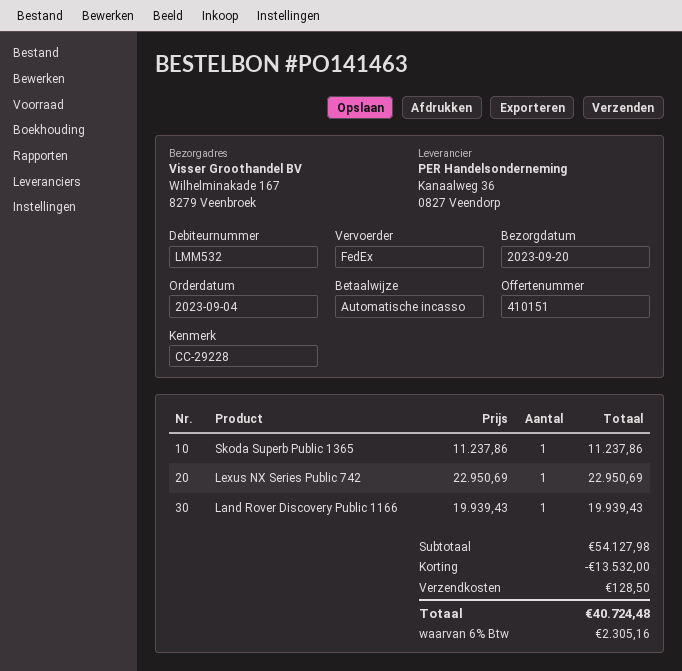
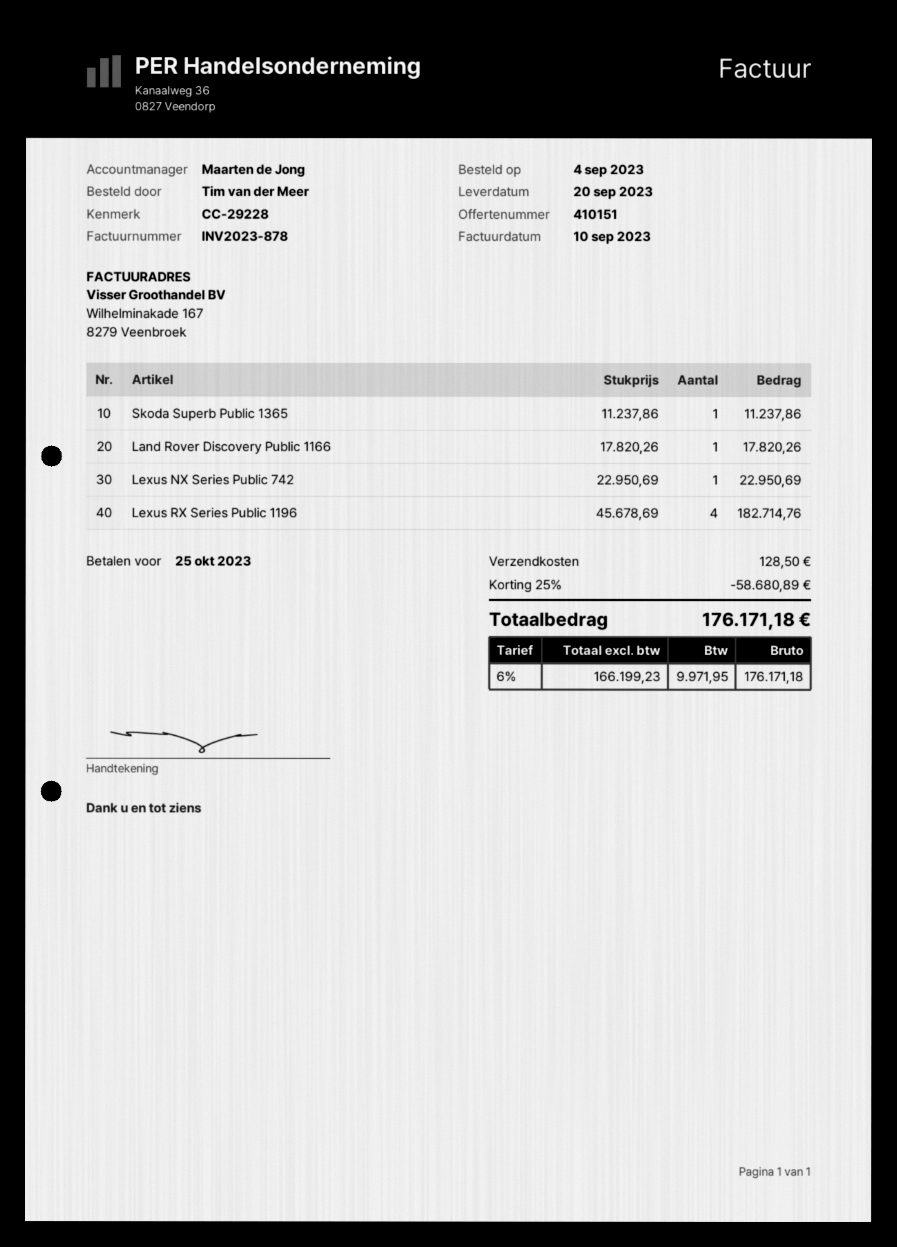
Land Rover Discovery Public 1166: 1 x 19939.43 = 19939.43 -> 1 x 17820.26 = 17820.26
Lexus RX Series Public 1196: none -> 4 x 45678.69 = 182714.76
discount: 13532.00 -> 58680.89
tax: 6% = 2305.16 -> 6% = 9971.95
total: 40724.48 -> 176171.18

